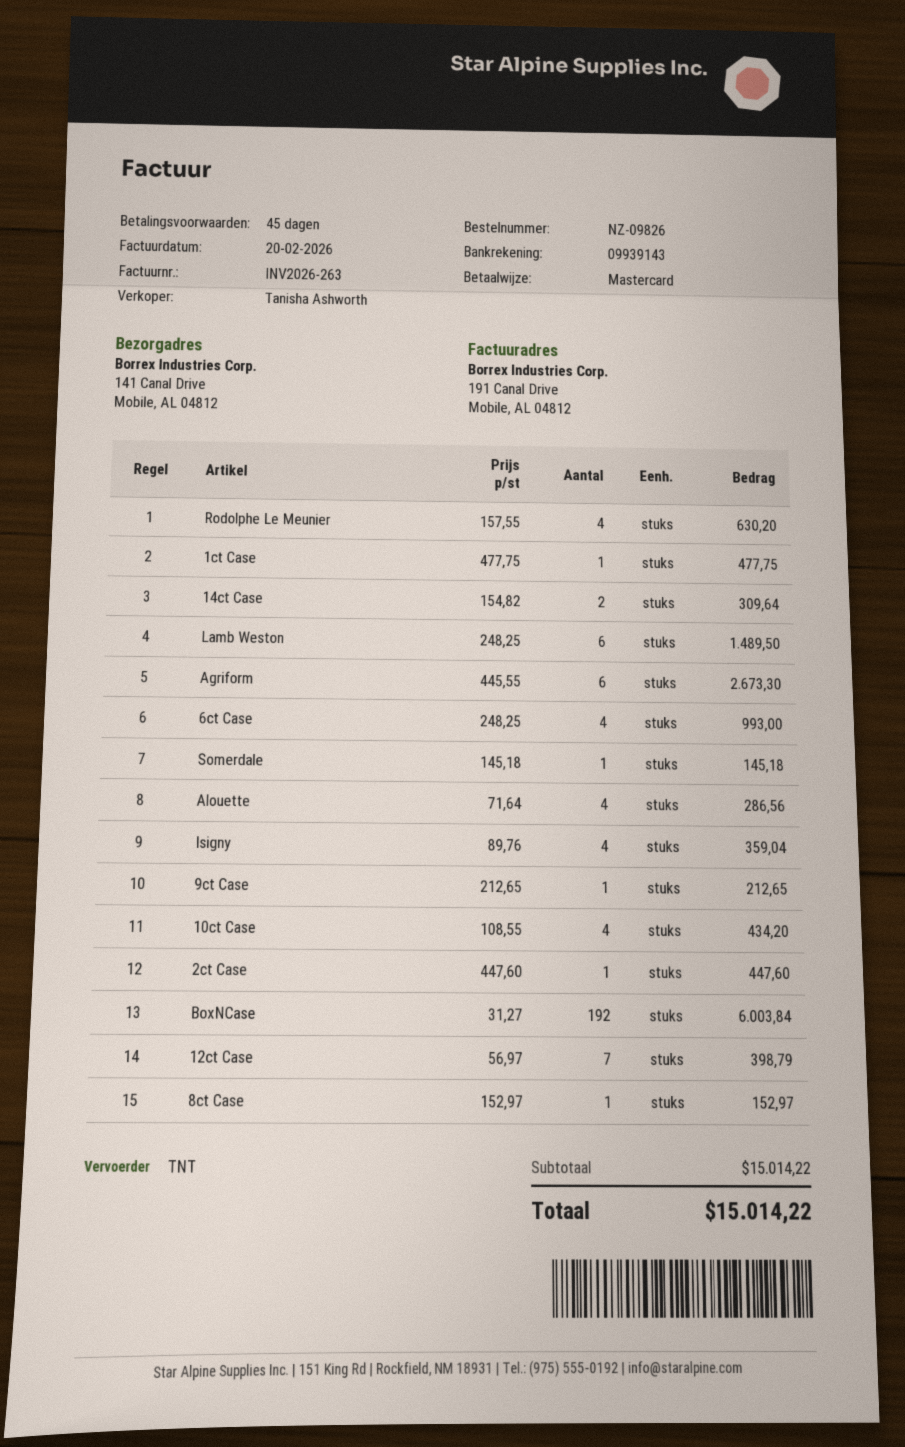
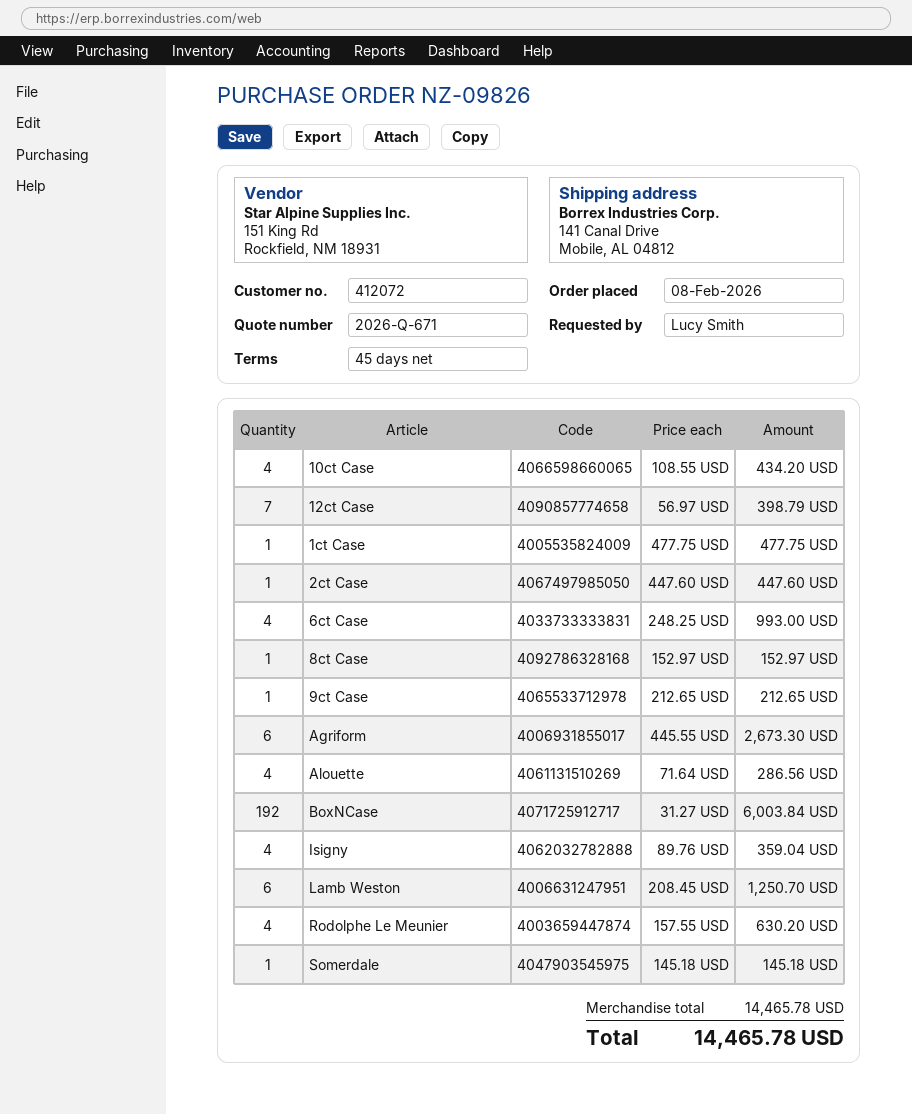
14ct Case: 2 x 154.82 = 309.64 -> none
Lamb Weston: 6 x 248.25 = 1489.50 -> 6 x 208.45 = 1250.70
subtotal: 15014.22 -> 14465.78
total: 15014.22 -> 14465.78

